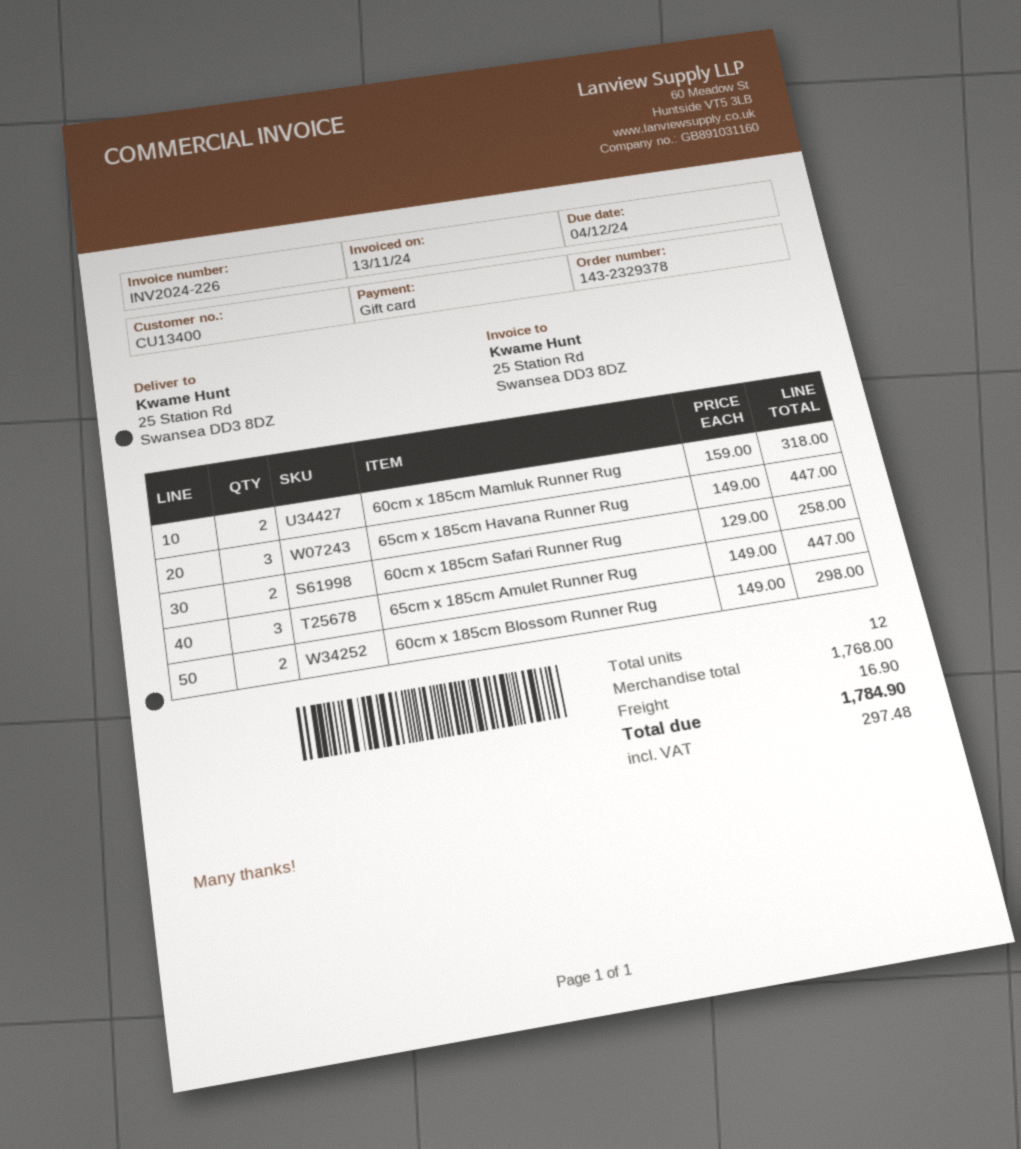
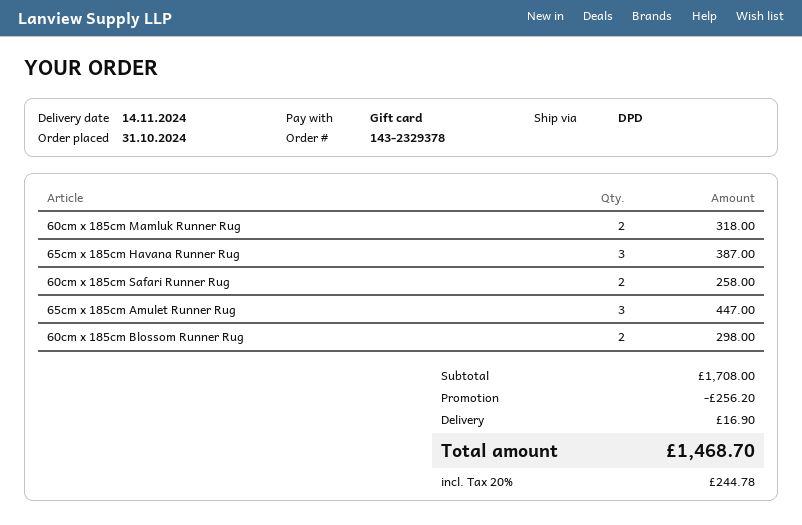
65cm x 185cm Havana Runner Rug: 3 for 447.00 -> 3 for 387.00
subtotal: 1768.00 -> 1708.00
discount: none -> 256.20
tax: 297.48 -> 244.78
total: 1784.90 -> 1468.70

